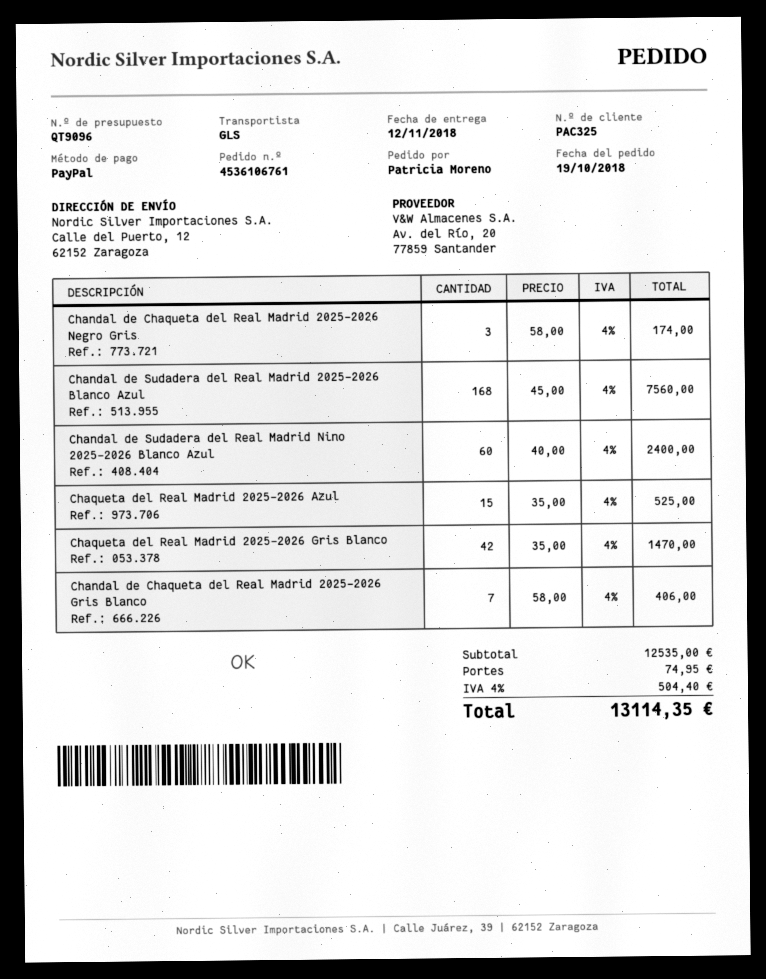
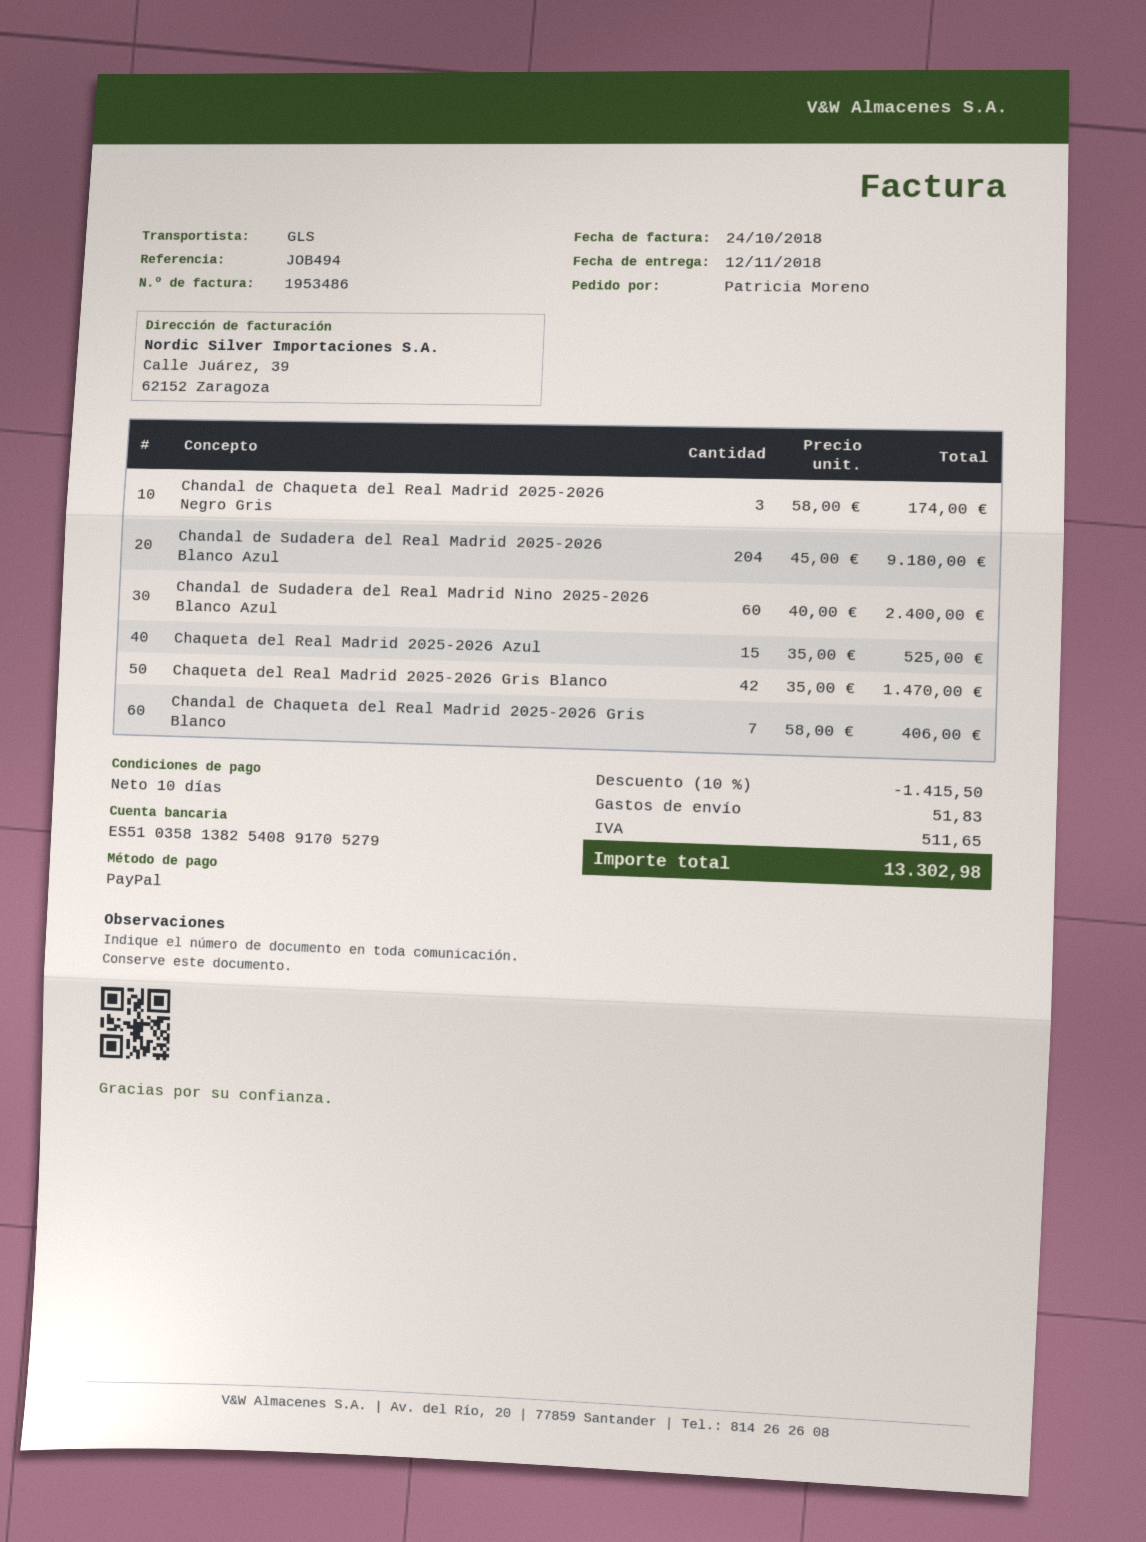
Chandal de Sudadera del Real Madrid 2025-2026 Blanco Azul: 168 x 45.00 = 7560.00 -> 204 x 45.00 = 9180.00
discount: none -> 10% = 1415.50
shipping: 74.95 -> 51.83
tax: 504.40 -> 511.65
total: 13114.35 -> 13302.98

